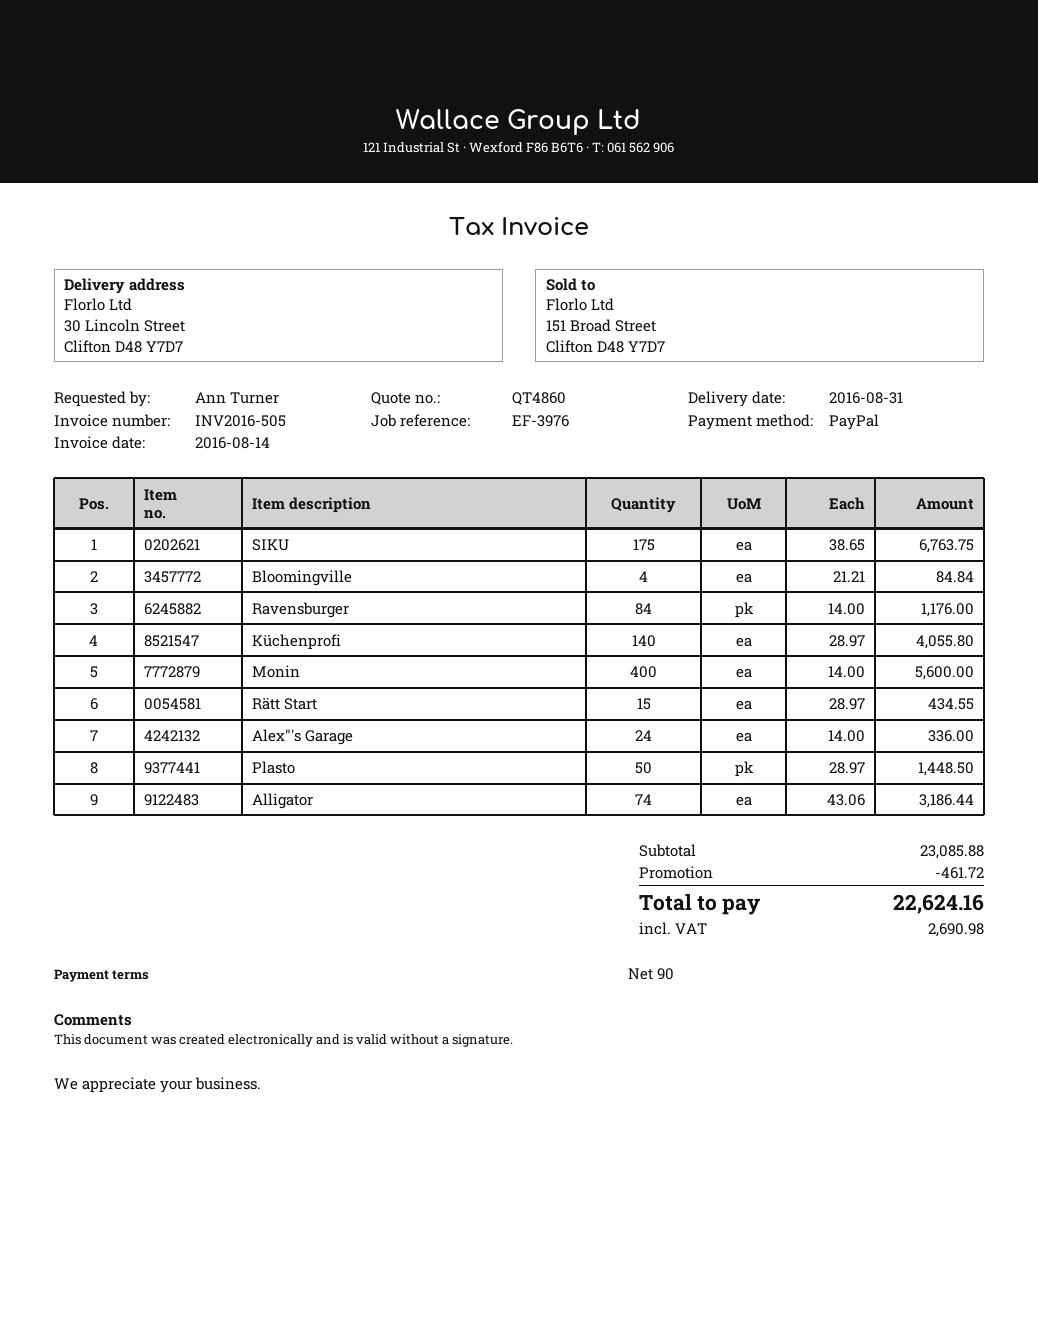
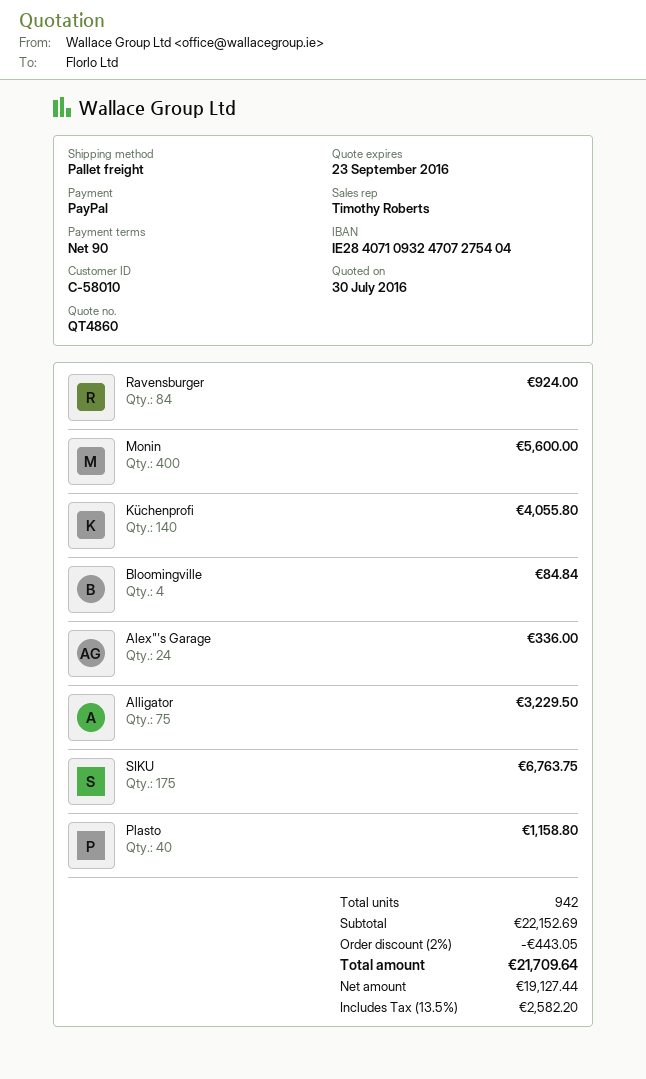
Ravensburger: 84 for 1176.00 -> 84 for 924.00
Rätt Start: 15 for 434.55 -> none
Plasto: 50 for 1448.50 -> 40 for 1158.80
Alligator: 74 for 3186.44 -> 75 for 3229.50
subtotal: 23085.88 -> 22152.69
discount: 461.72 -> 443.05
tax: 2690.98 -> 2582.20
total: 22624.16 -> 21709.64

